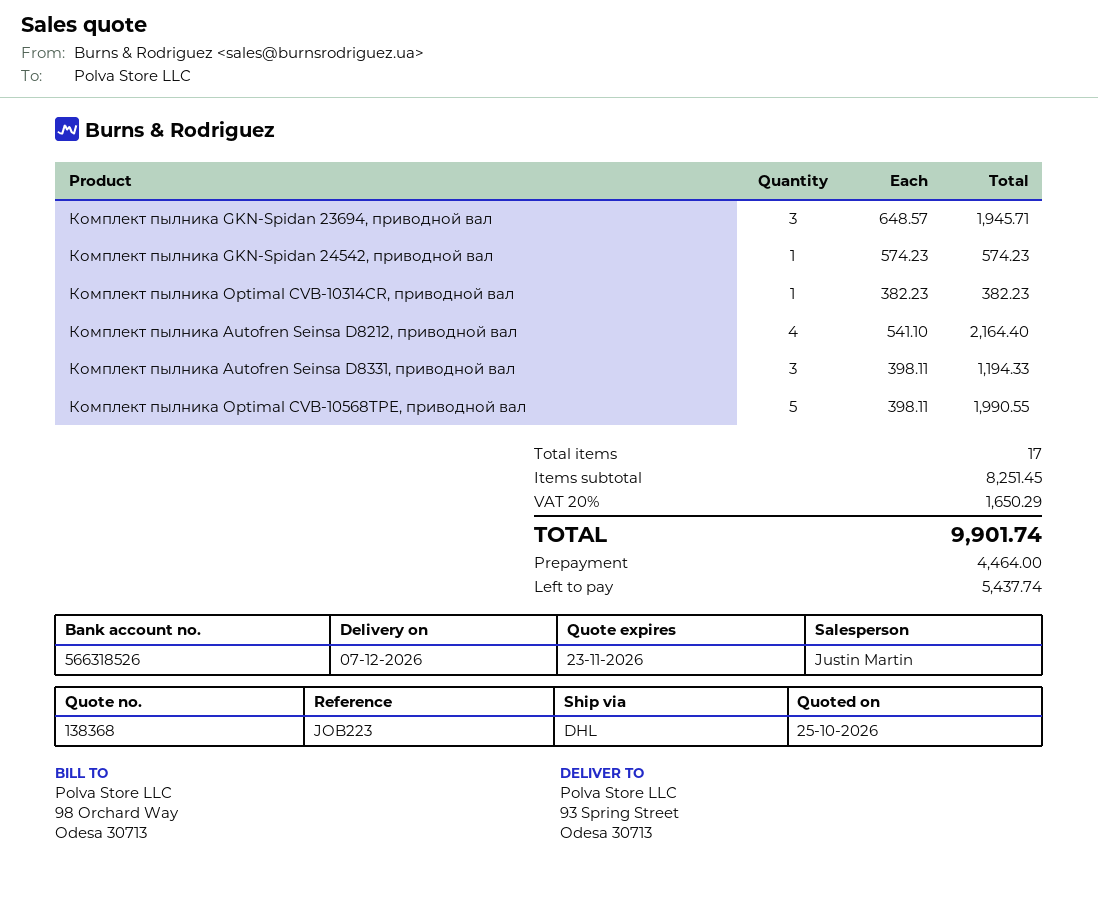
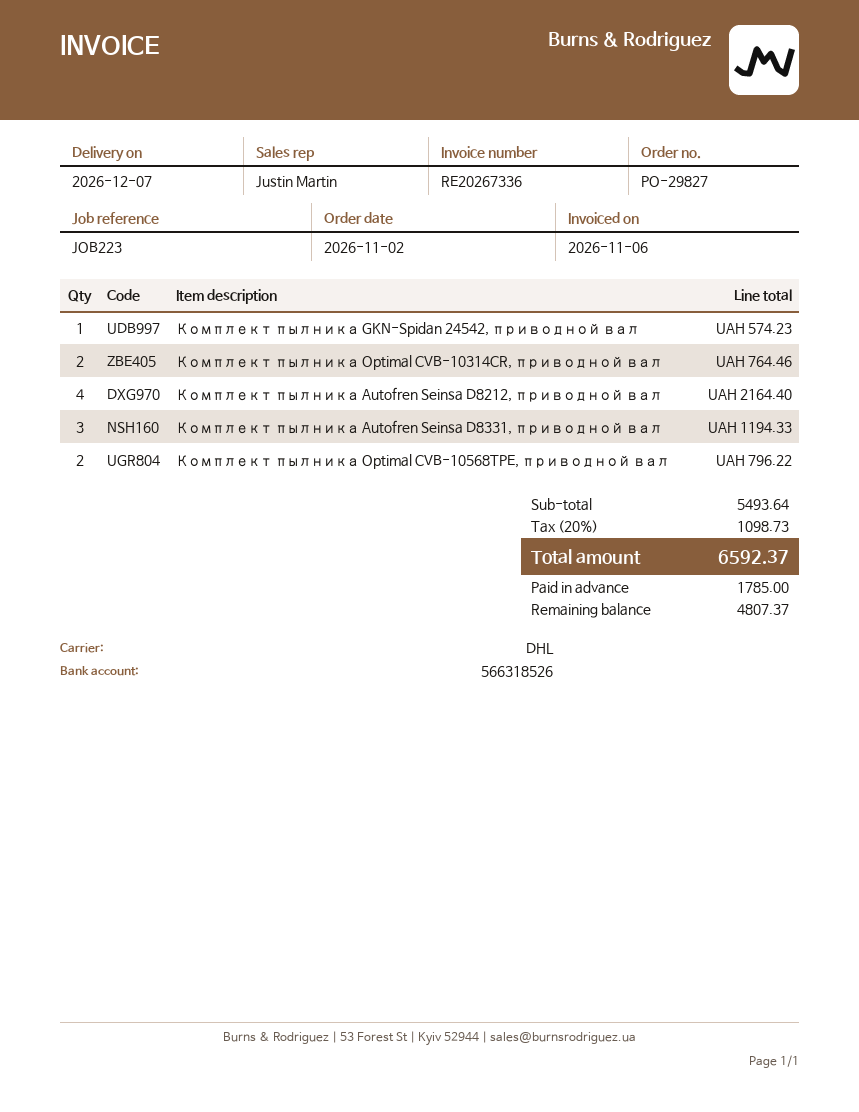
Комплект пылника GKN-Spidan 23694, приводной вал: 3 for 1945.71 -> none
Комплект пылника Optimal CVB-10314CR, приводной вал: 1 for 382.23 -> 2 for 764.46
Комплект пылника Optimal CVB-10568TPE, приводной вал: 5 for 1990.55 -> 2 for 796.22
subtotal: 8251.45 -> 5493.64
tax: 20% = 1650.29 -> 20% = 1098.73
total: 9901.74 -> 6592.37
deposit: 4464.00 -> 1785.00
balance: 5437.74 -> 4807.37

